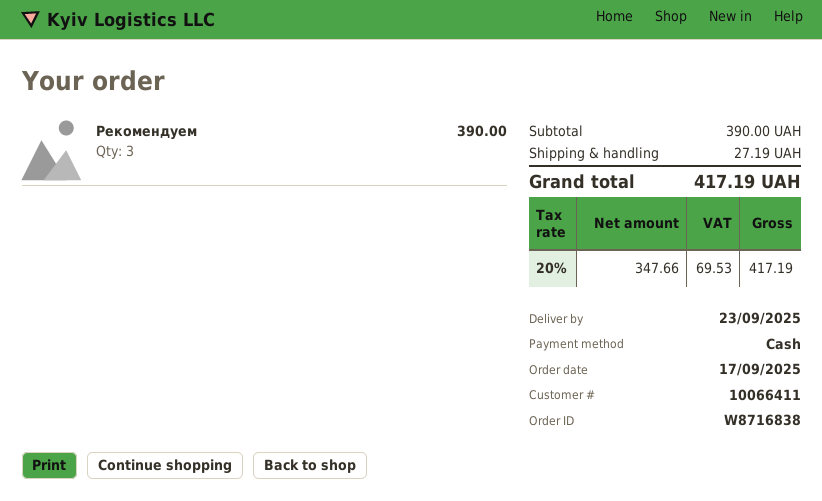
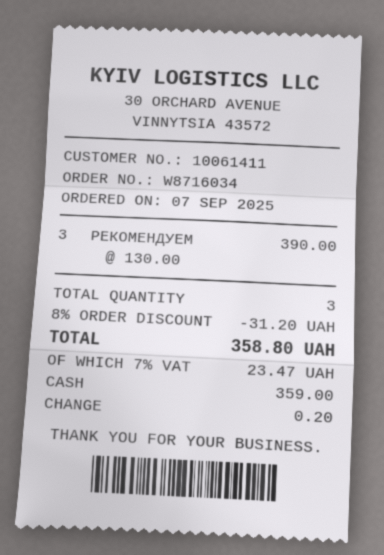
order number: W8716838 -> W8716034
order date: 2025-09-17 -> 2025-09-07
customer number: 10066411 -> 10061411
discount: none -> 8% = 31.20
shipping: 27.19 -> none
tax: 20% = 69.53 -> 7% = 23.47
total: 417.19 -> 358.80

